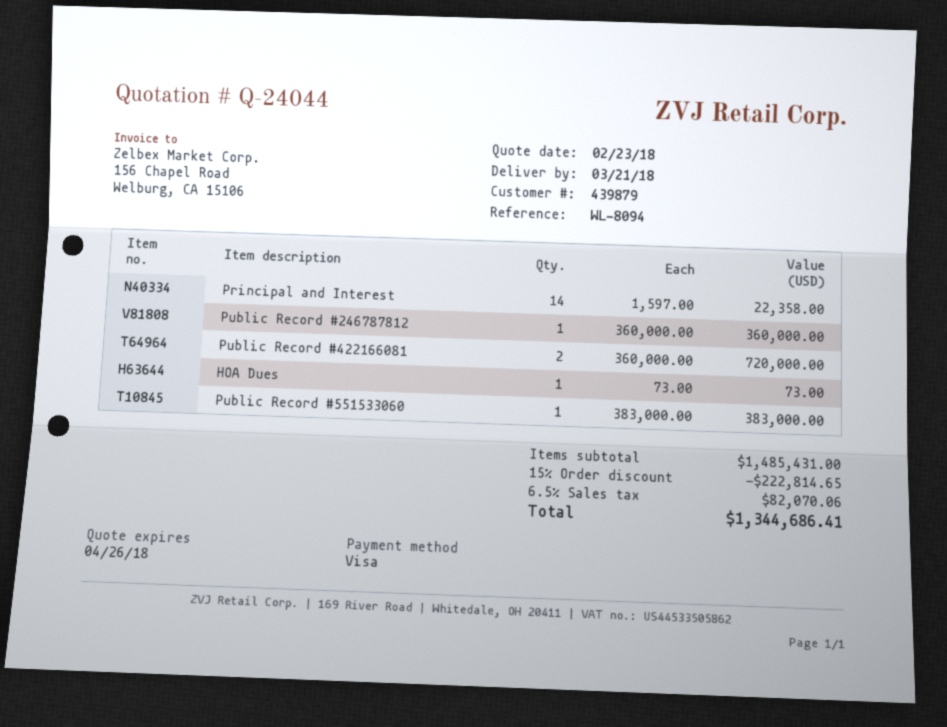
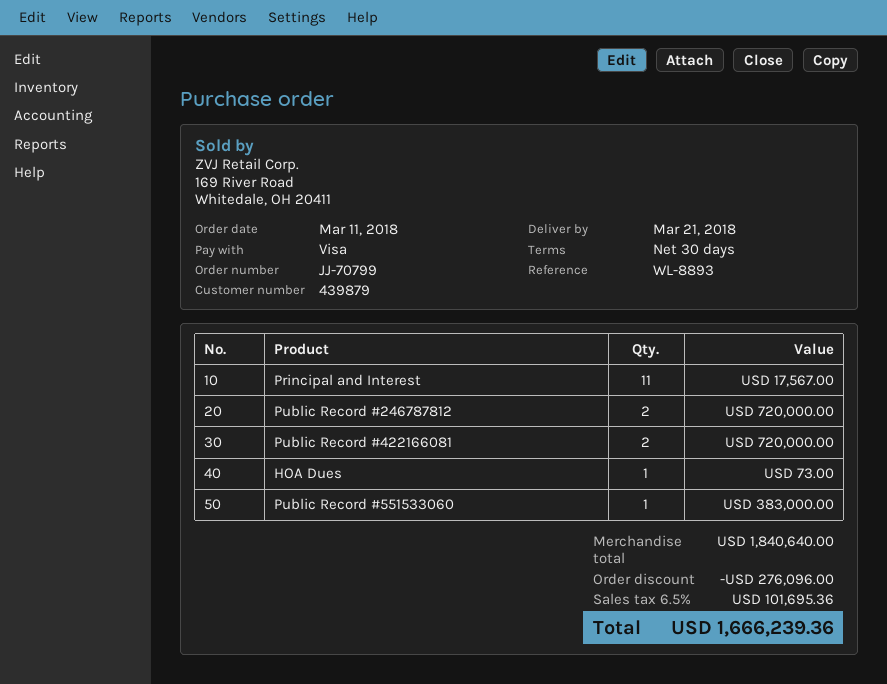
reference: WL-8094 -> WL-8893
Principal and Interest: 14 for 22358.00 -> 11 for 17567.00
Public Record #246787812: 1 for 360000.00 -> 2 for 720000.00
subtotal: 1485431.00 -> 1840640.00
discount: 222814.65 -> 276096.00
tax: 6.5% = 82070.06 -> 6.5% = 101695.36
total: 1344686.41 -> 1666239.36

